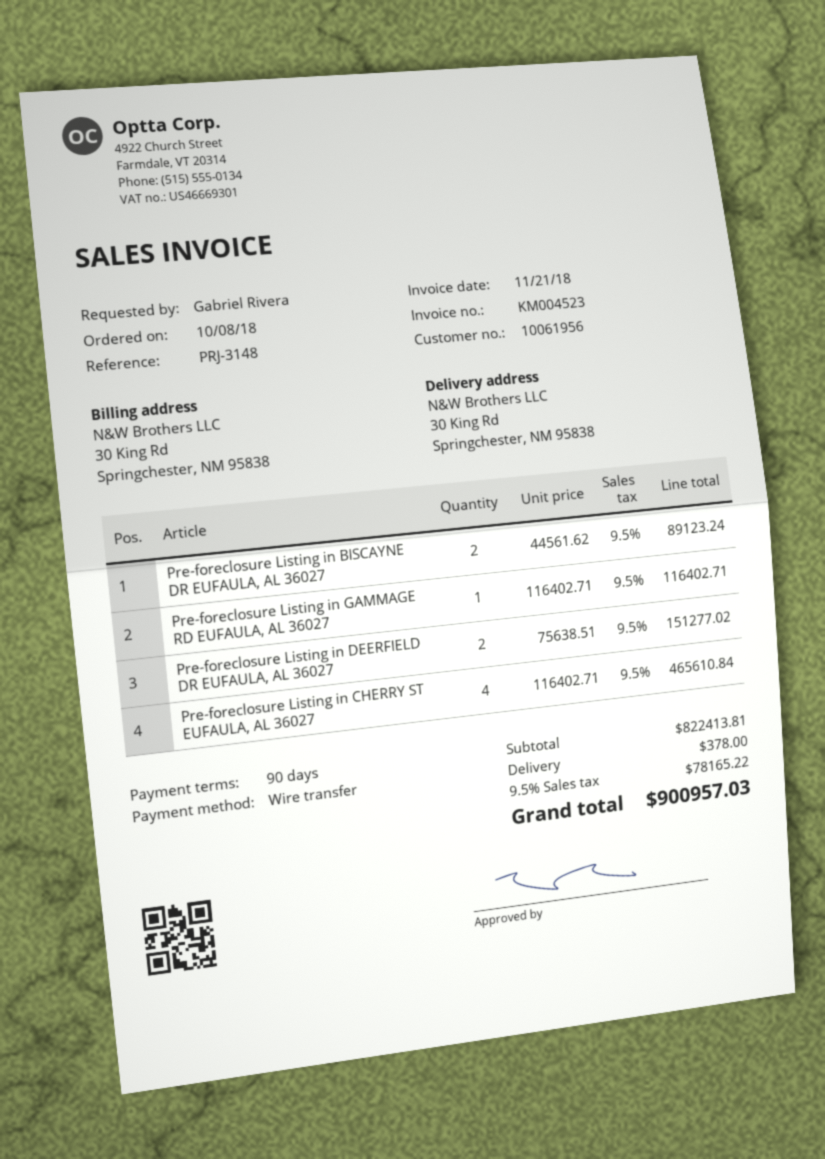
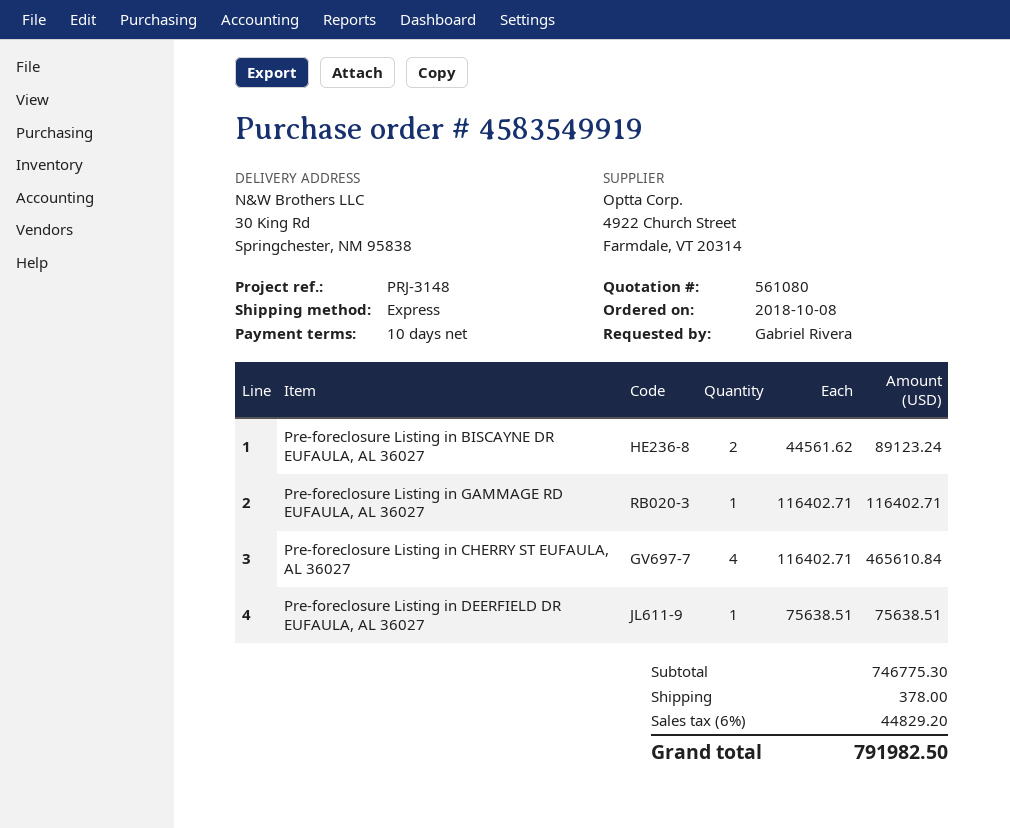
payment terms: 90 days -> 10 days
Pre-foreclosure Listing in DEERFIELD DR EUFAULA, AL 36027: 2 x 75638.51 = 151277.02 -> 1 x 75638.51 = 75638.51
subtotal: 822413.81 -> 746775.30
tax: 9.5% = 78165.22 -> 6% = 44829.20
total: 900957.03 -> 791982.50

